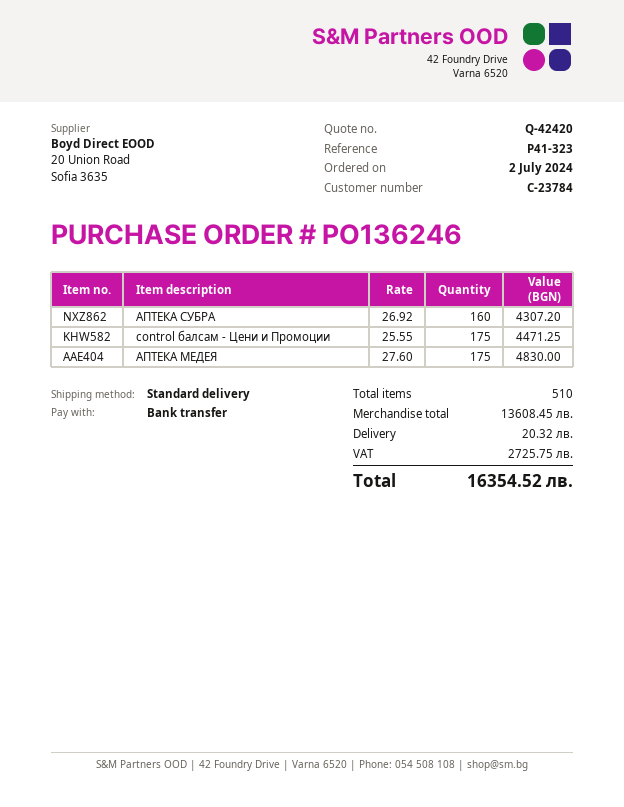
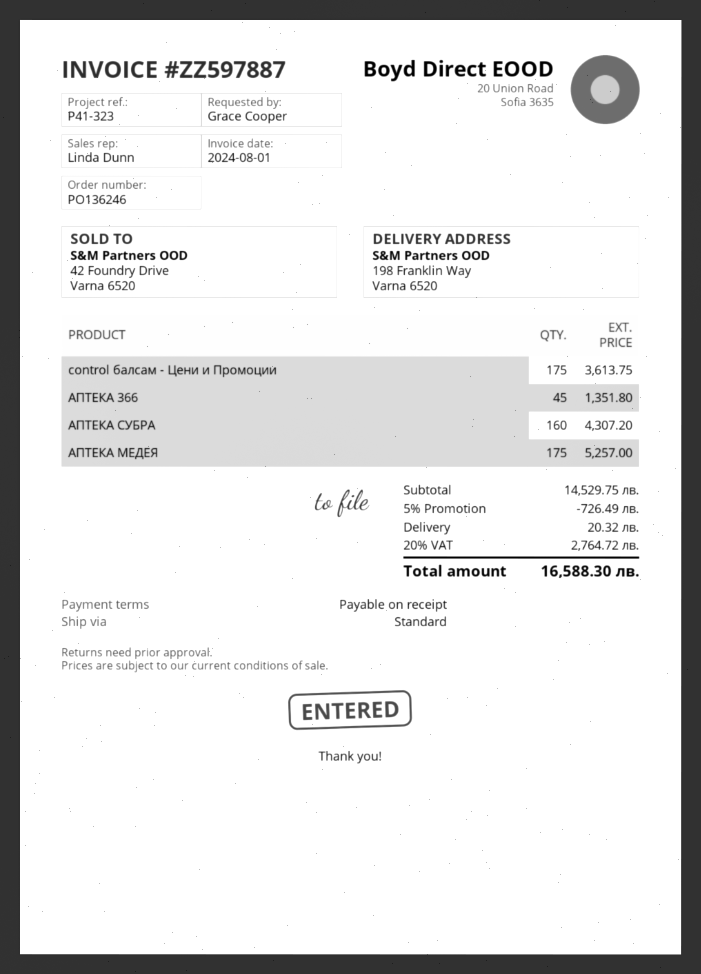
control балсам - Цени и Промоции: 175 for 4471.25 -> 175 for 3613.75
АПТЕКА МЕДЕЯ: 175 for 4830.00 -> 175 for 5257.00
АПТЕКА 366: none -> 45 for 1351.80
subtotal: 13608.45 -> 14529.75
discount: none -> 5% = 726.49
tax: 2725.75 -> 2764.72
total: 16354.52 -> 16588.30

